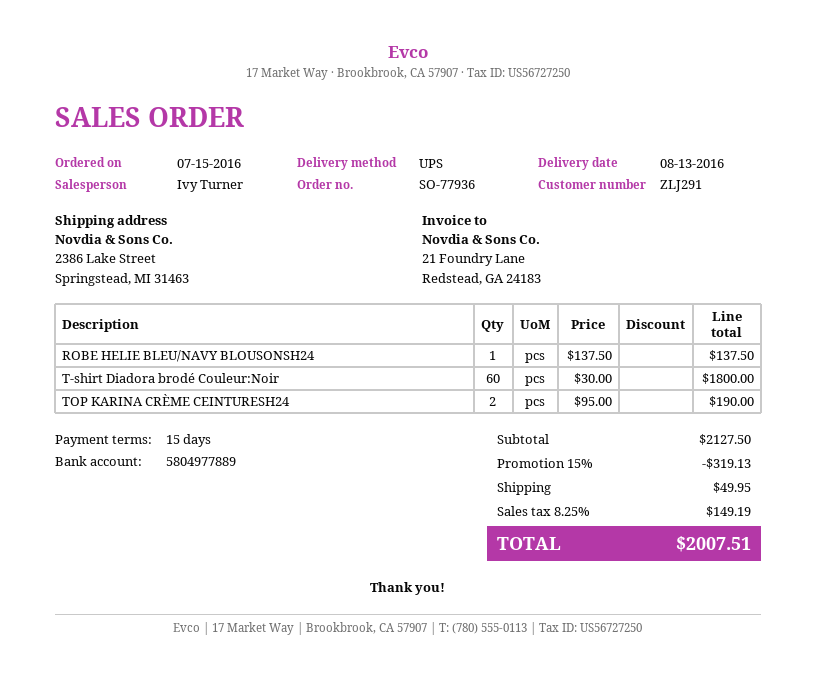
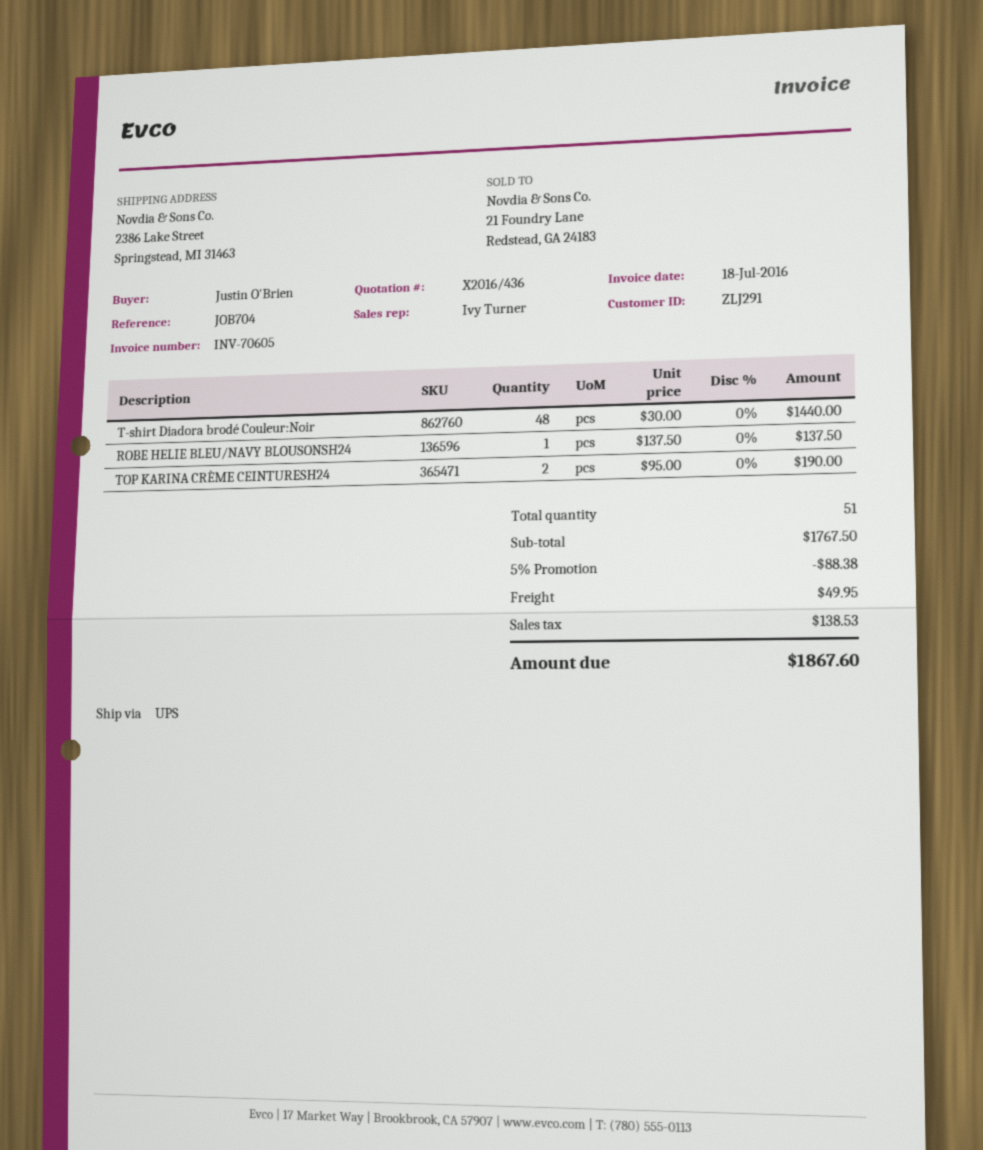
T-shirt Diadora brodé Couleur:Noir: 60 x 30.00 = 1800.00 -> 48 x 30.00 = 1440.00
subtotal: 2127.50 -> 1767.50
discount: 15% = 319.13 -> 5% = 88.38
tax: 149.19 -> 138.53
total: 2007.51 -> 1867.60

